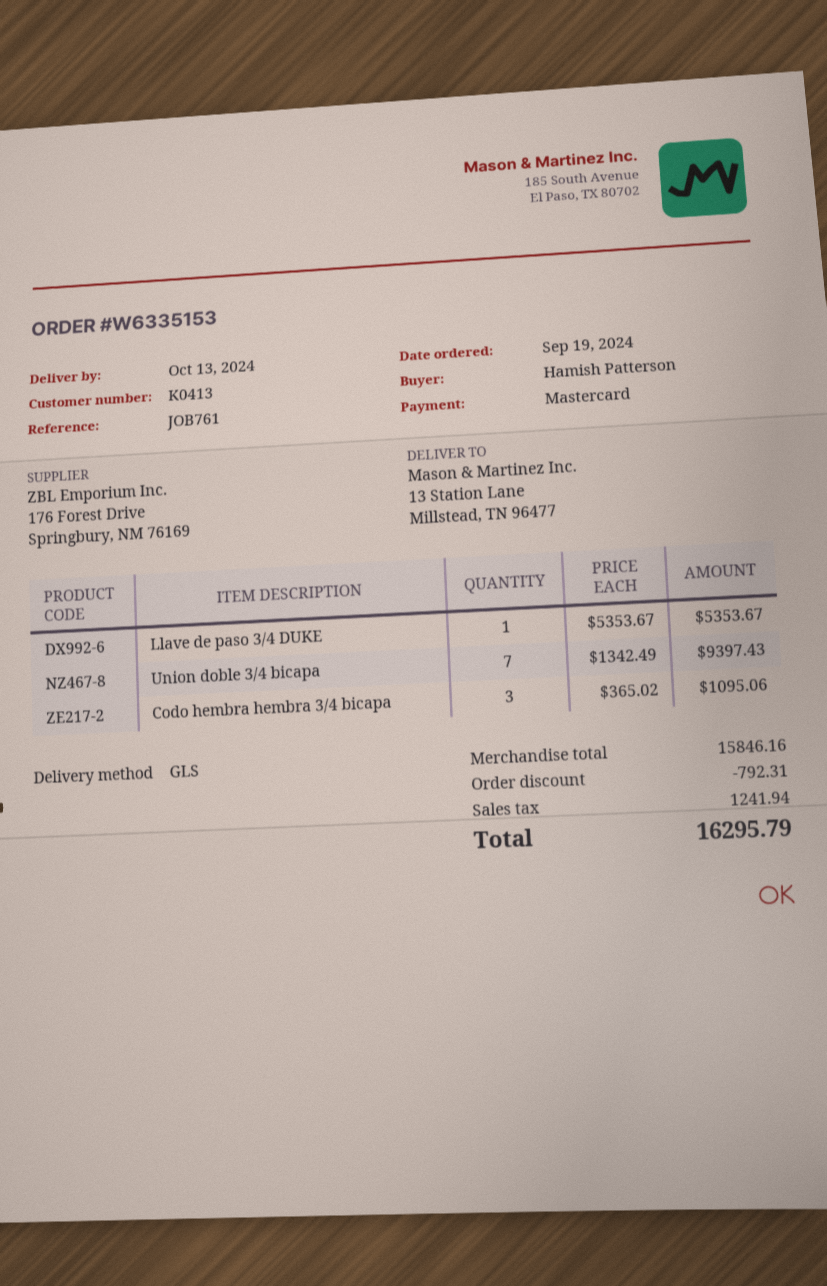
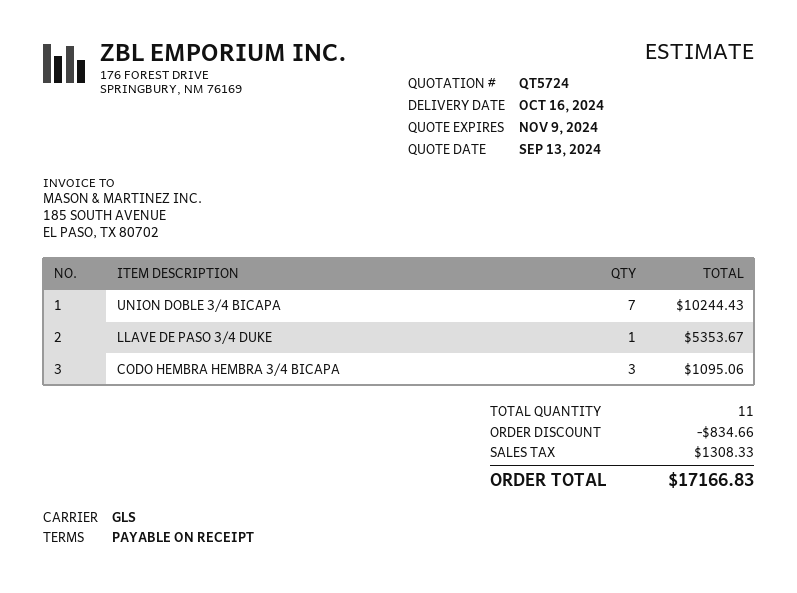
delivery date: 2024-10-13 -> 2024-10-16
Union doble 3/4 bicapa: 7 for 9397.43 -> 7 for 10244.43
discount: 792.31 -> 834.66
tax: 1241.94 -> 1308.33
total: 16295.79 -> 17166.83

